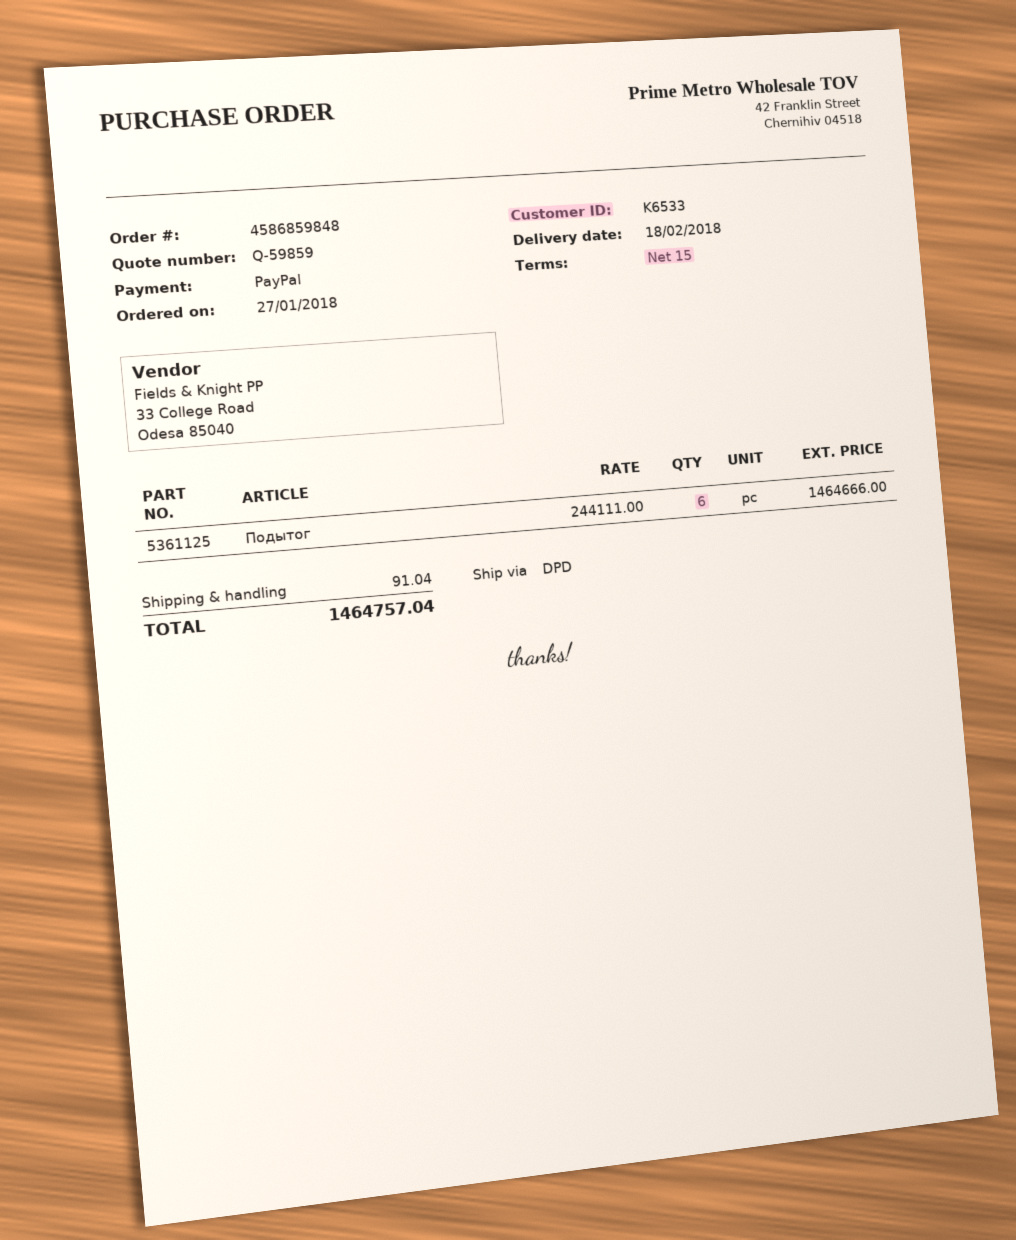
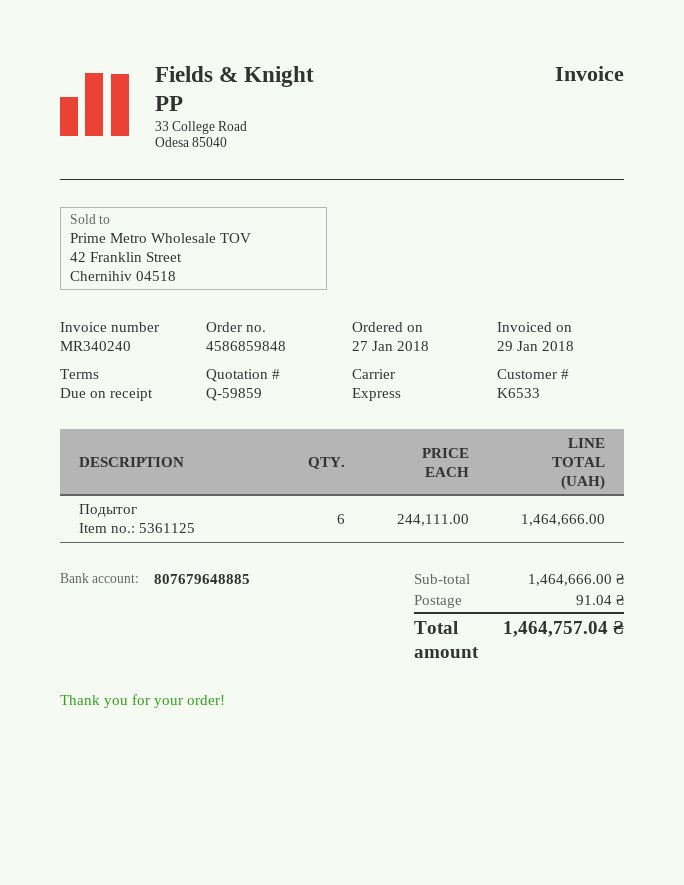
payment terms: 15 days -> on receipt
shipping method: DPD -> express

